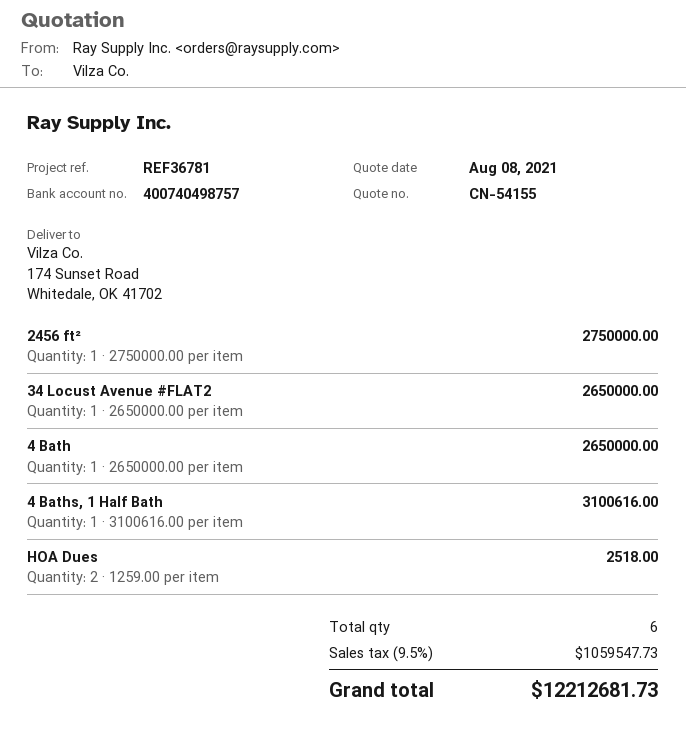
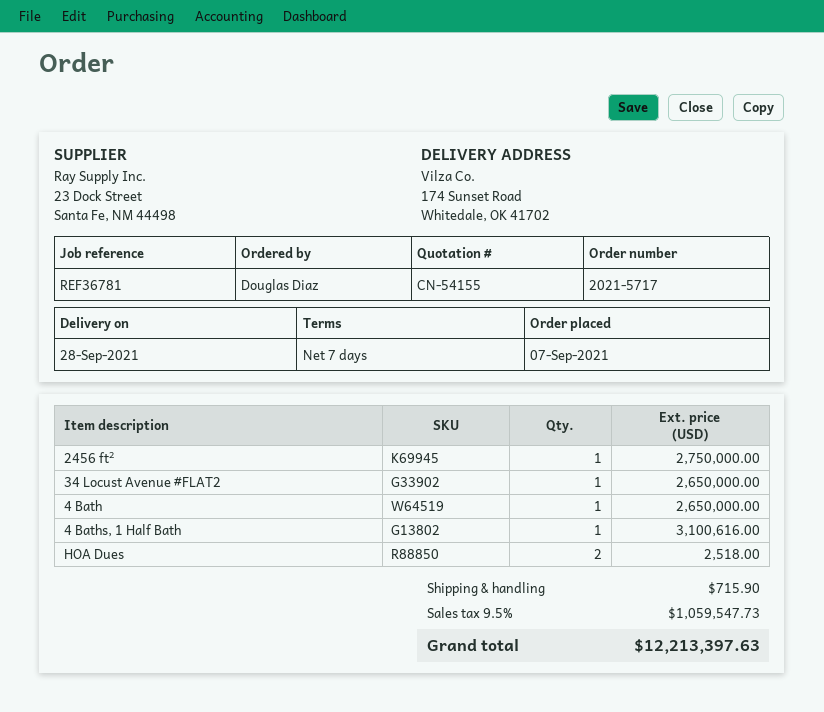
shipping: none -> 715.90
total: 12212681.73 -> 12213397.63

